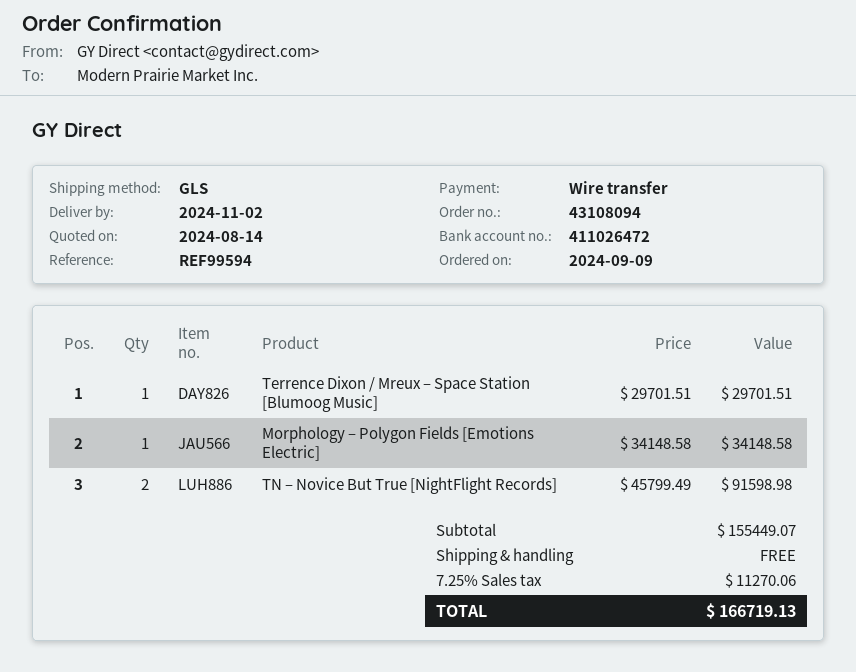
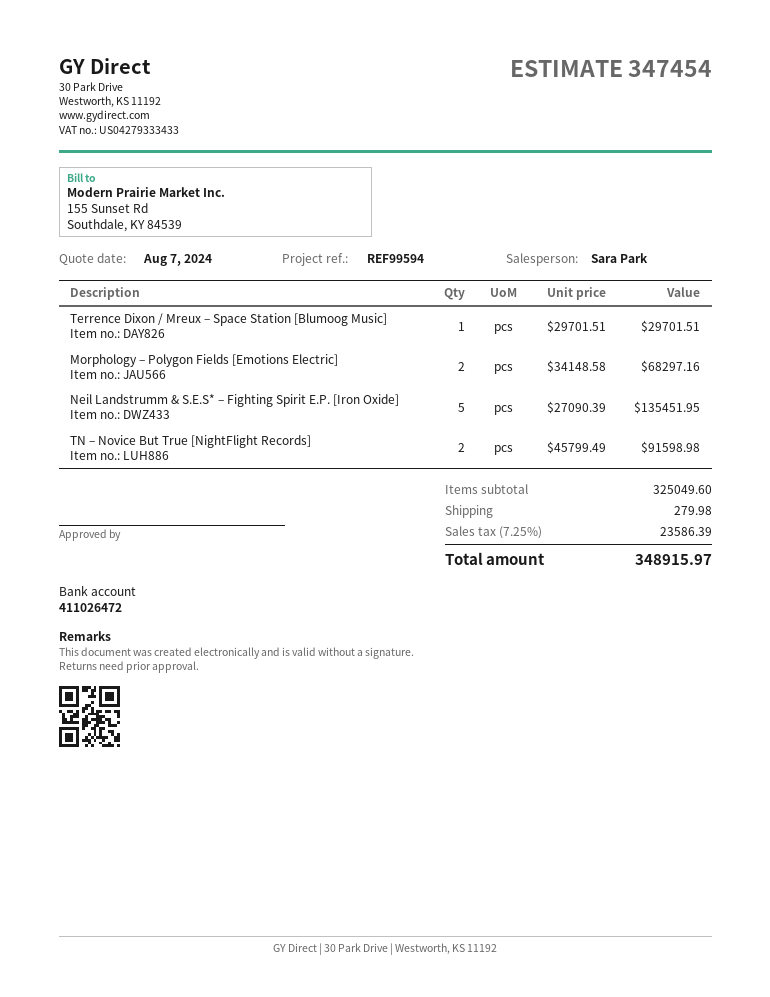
quote date: 2024-08-14 -> 2024-08-07
Morphology – Polygon Fields [Emotions Electric]: 1 x 34148.58 = 34148.58 -> 2 x 34148.58 = 68297.16
Neil Landstrumm & S.E.S* – Fighting Spirit E.P. [Iron Oxide]: none -> 5 x 27090.39 = 135451.95
subtotal: 155449.07 -> 325049.60
shipping: 0.00 -> 279.98
tax: 7.25% = 11270.06 -> 7.25% = 23586.39
total: 166719.13 -> 348915.97

